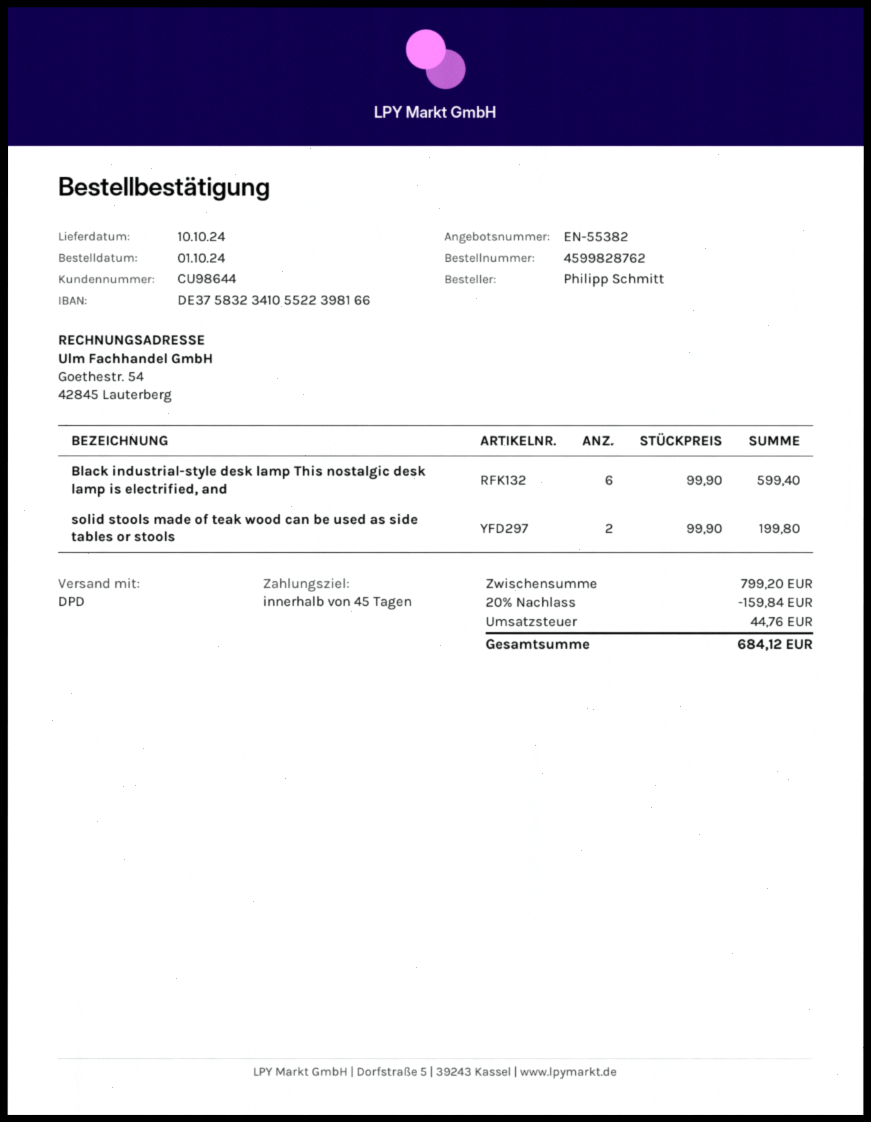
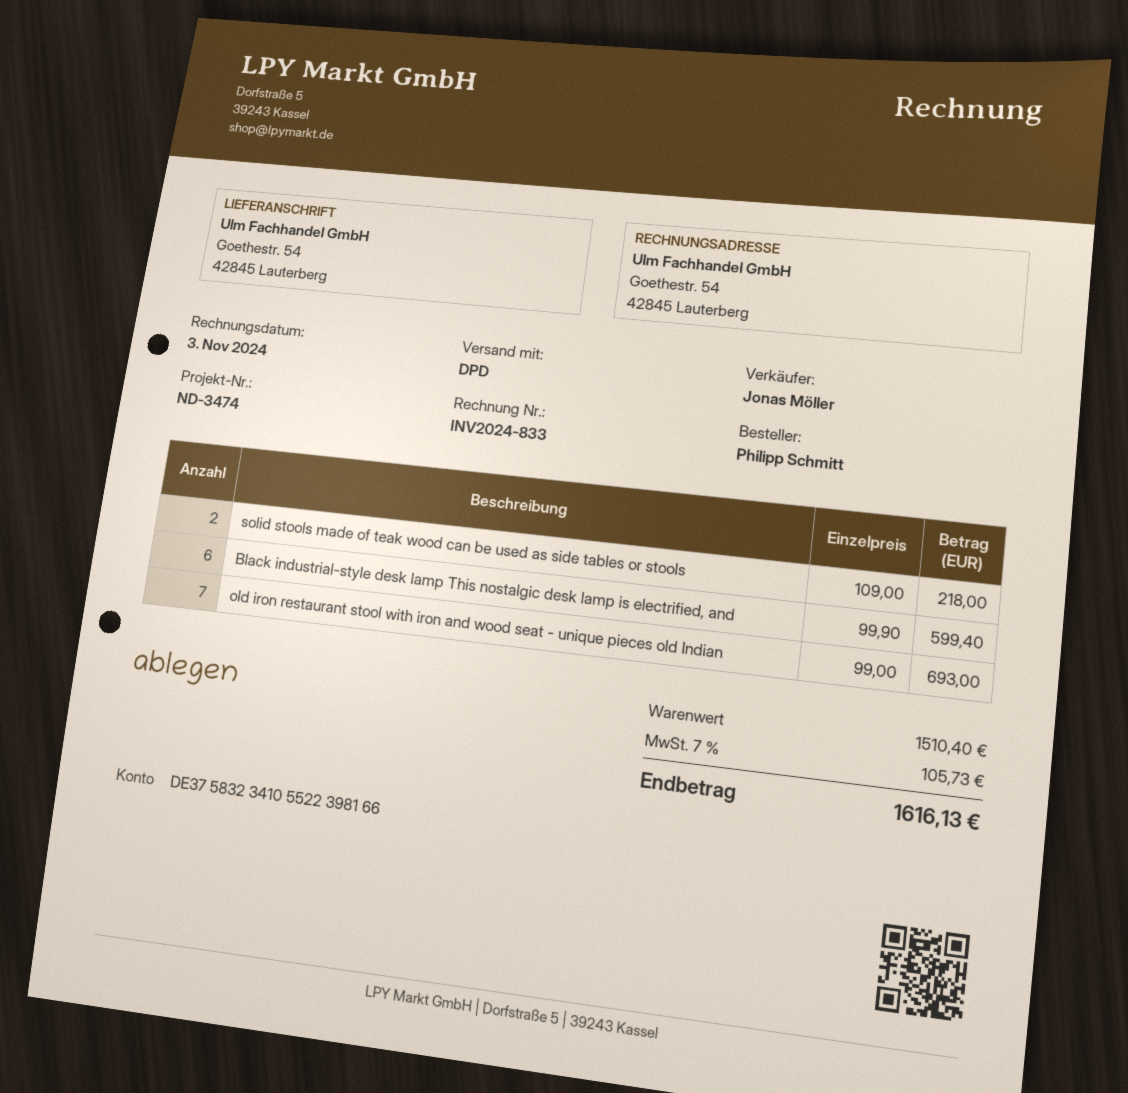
solid stools made of teak wood can be used as side tables or stools: 2 x 99.90 = 199.80 -> 2 x 109.00 = 218.00
old iron restaurant stool with iron and wood seat - unique pieces old Indian: none -> 7 x 99.00 = 693.00
subtotal: 799.20 -> 1510.40
discount: 20% = 159.84 -> none
tax: 44.76 -> 105.73
total: 684.12 -> 1616.13

